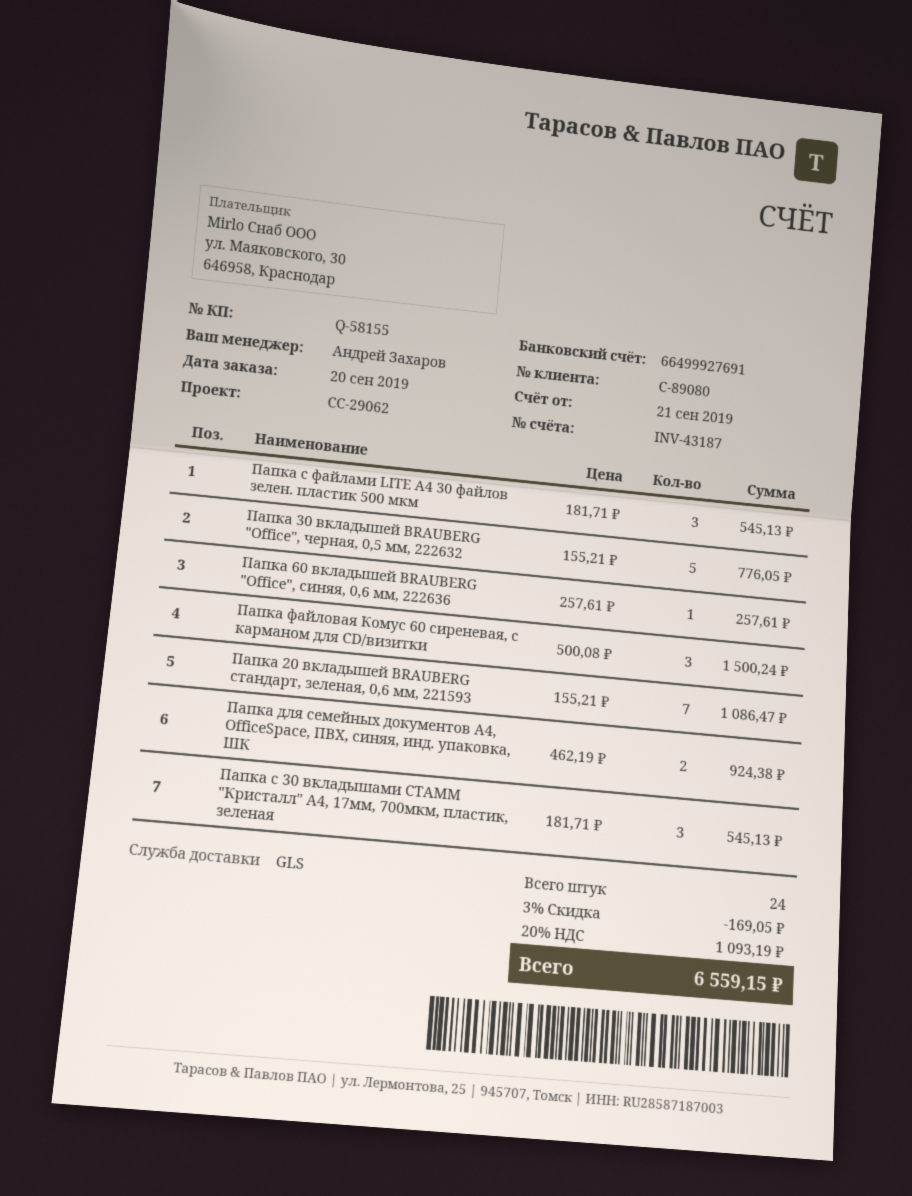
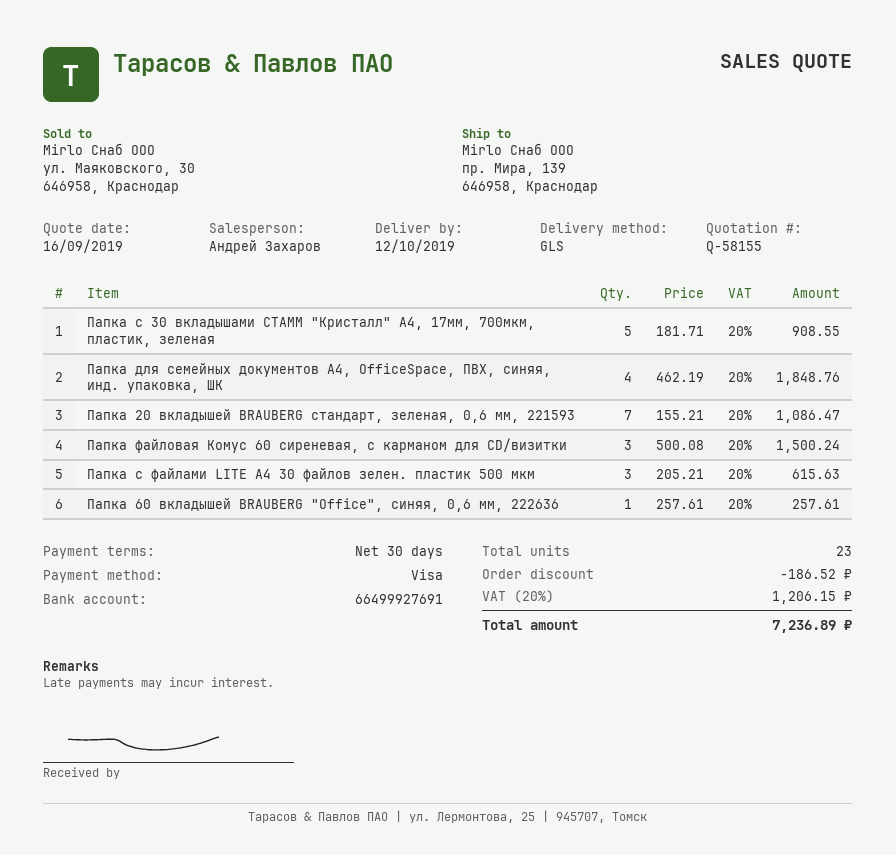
Папка с файлами LITE А4 30 файлов зелен. пластик 500 мкм: 3 x 181.71 = 545.13 -> 3 x 205.21 = 615.63
Папка 30 вкладышей BRAUBERG "Office", черная, 0,5 мм, 222632: 5 x 155.21 = 776.05 -> none
Папка для семейных документов А4, OfficeSpace, ПВХ, синяя, инд. упаковка, ШК: 2 x 462.19 = 924.38 -> 4 x 462.19 = 1848.76
Папка с 30 вкладышами СТАММ "Кристалл" А4, 17мм, 700мкм, пластик, зеленая: 3 x 181.71 = 545.13 -> 5 x 181.71 = 908.55
total quantity: 24 -> 23
discount: 169.05 -> 186.52
tax: 20% = 1093.19 -> 20% = 1206.15
total: 6559.15 -> 7236.89

